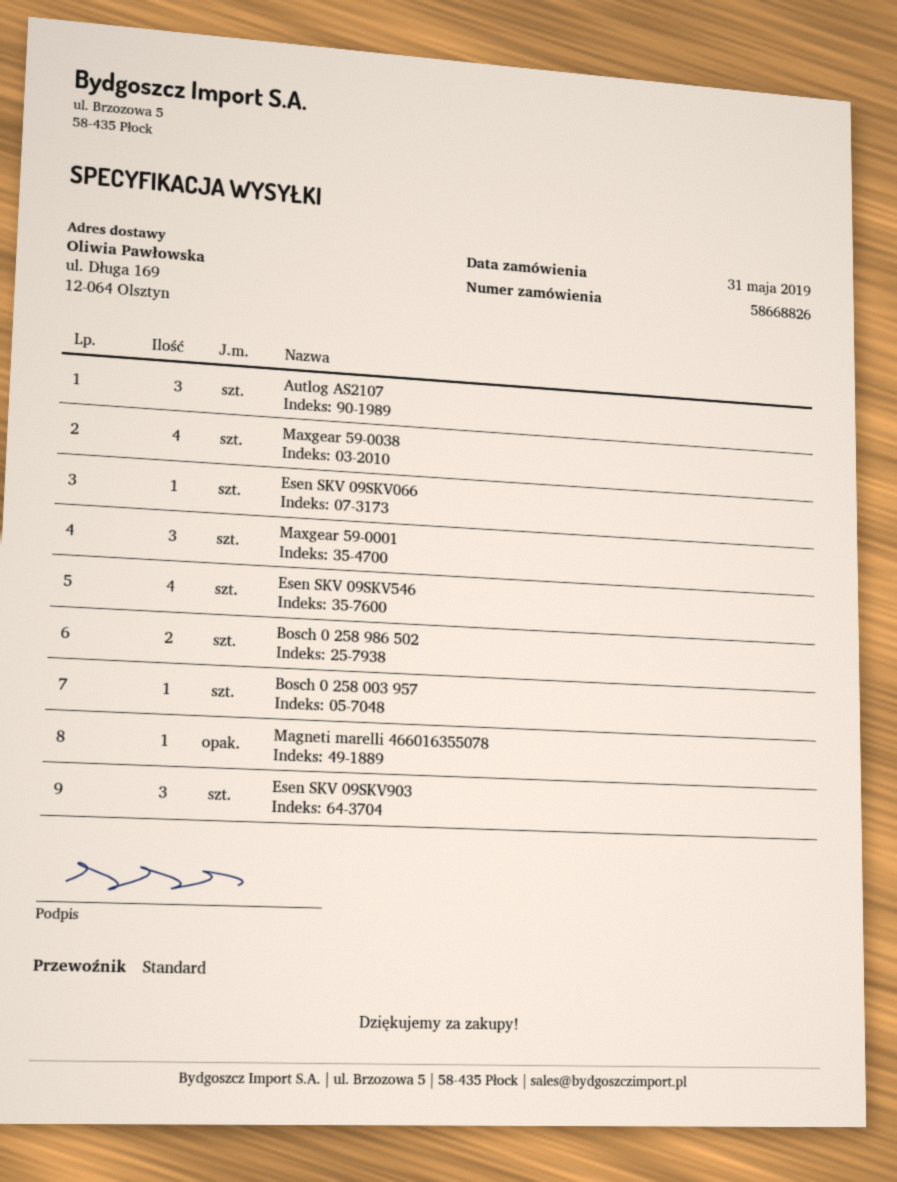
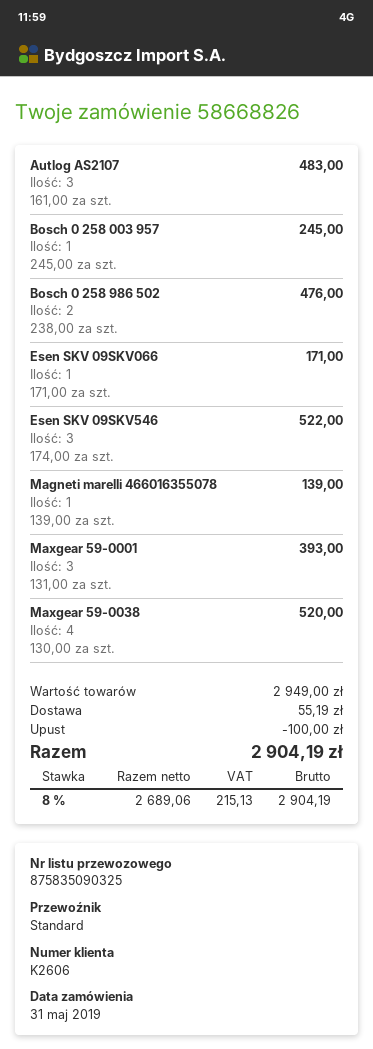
Esen SKV 09SKV546: 4 -> 3
Esen SKV 09SKV903: 3 -> none

